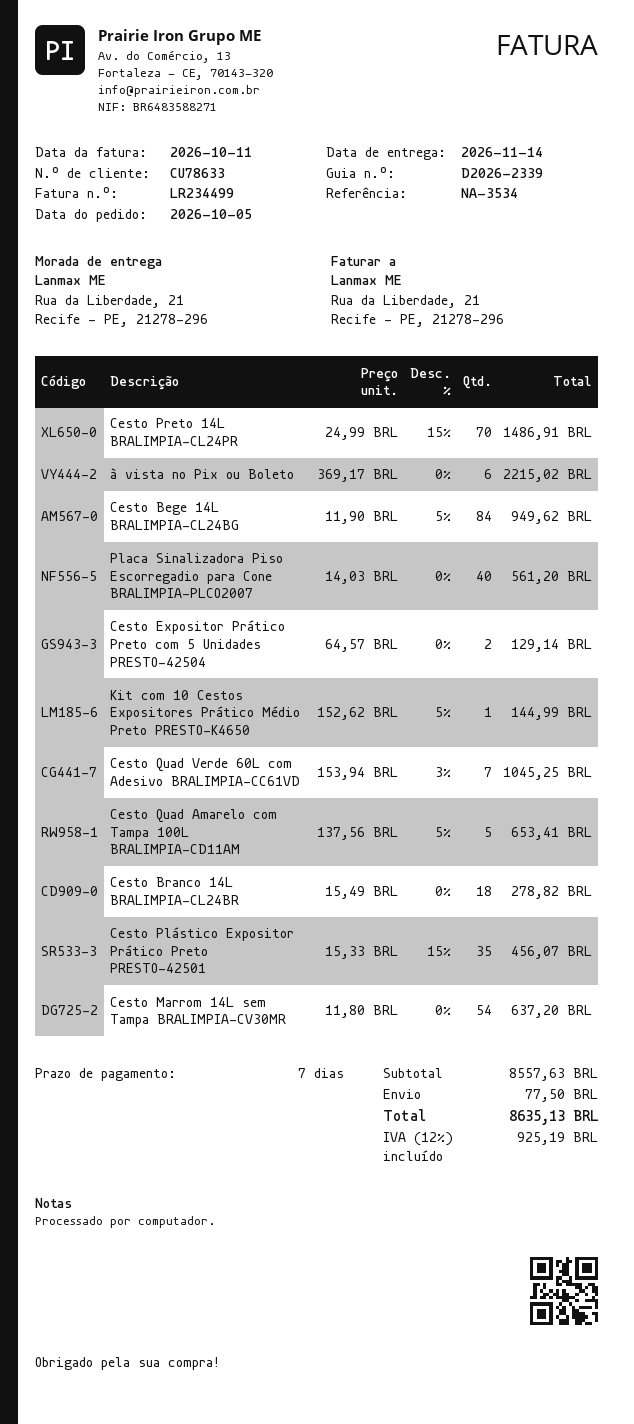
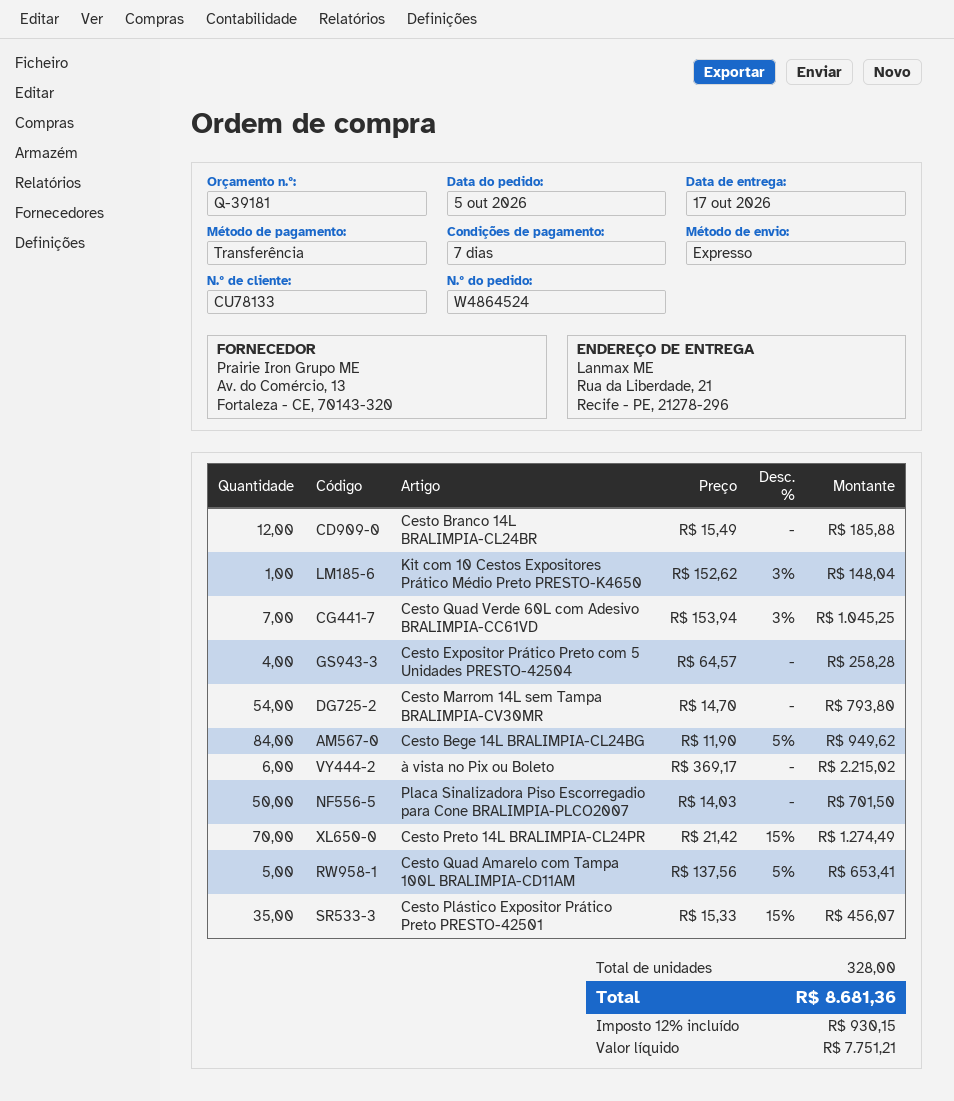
delivery date: 2026-11-14 -> 2026-10-17
customer number: CU78633 -> CU78133
Cesto Preto 14L BRALIMPIA-CL24PR: 70 x 24.99 - 15% = 1486.91 -> 70 x 21.42 - 15% = 1274.49
Placa Sinalizadora Piso Escorregadio para Cone BRALIMPIA-PLCO2007: 40 x 14.03 = 561.20 -> 50 x 14.03 = 701.50
Cesto Expositor Prático Preto com 5 Unidades PRESTO-42504: 2 x 64.57 = 129.14 -> 4 x 64.57 = 258.28
Kit com 10 Cestos Expositores Prático Médio Preto PRESTO-K4650: 1 x 152.62 - 5% = 144.99 -> 1 x 152.62 - 3% = 148.04
Cesto Branco 14L BRALIMPIA-CL24BR: 18 x 15.49 = 278.82 -> 12 x 15.49 = 185.88
Cesto Marrom 14L sem Tampa BRALIMPIA-CV30MR: 54 x 11.80 = 637.20 -> 54 x 14.70 = 793.80
shipping: 77.50 -> none
tax: 12% = 925.19 -> 12% = 930.15
total: 8635.13 -> 8681.36

